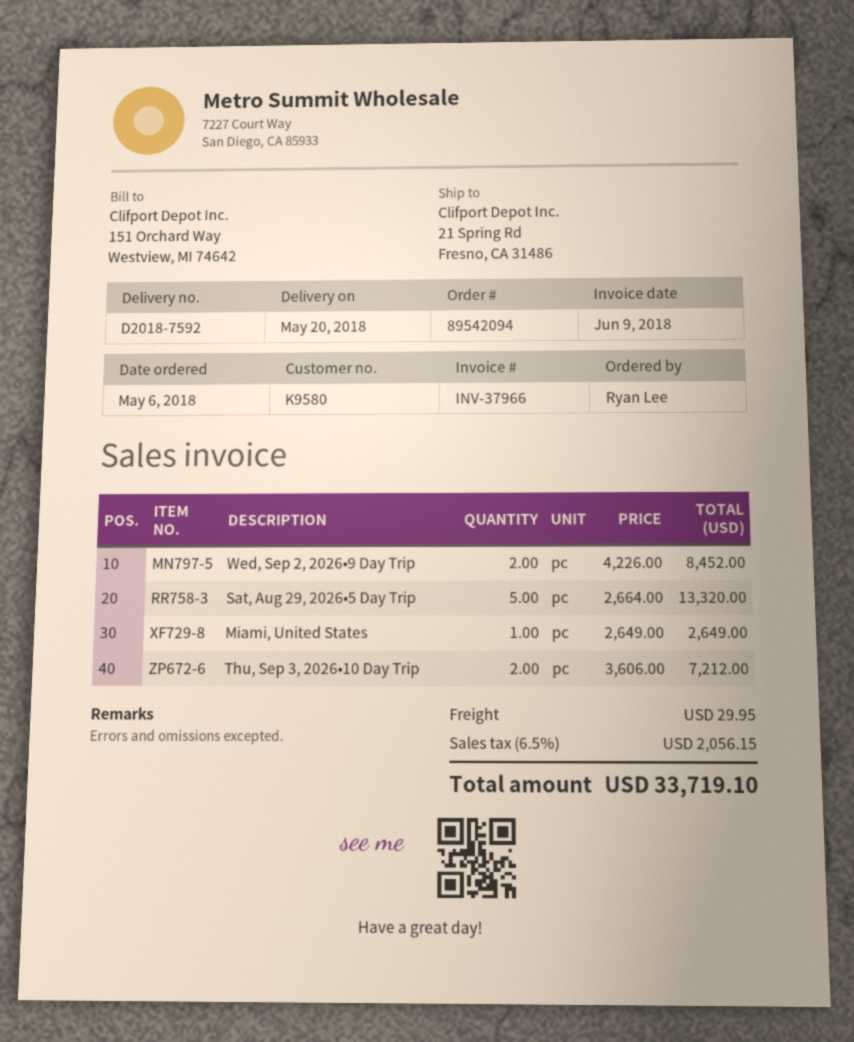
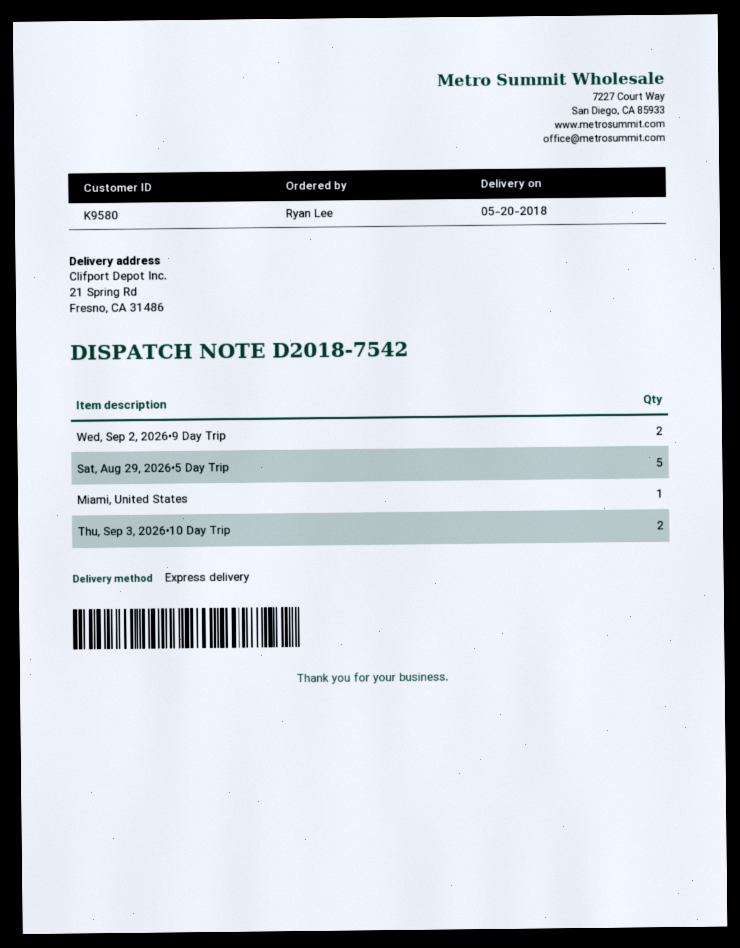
delivery note number: D2018-7592 -> D2018-7542

